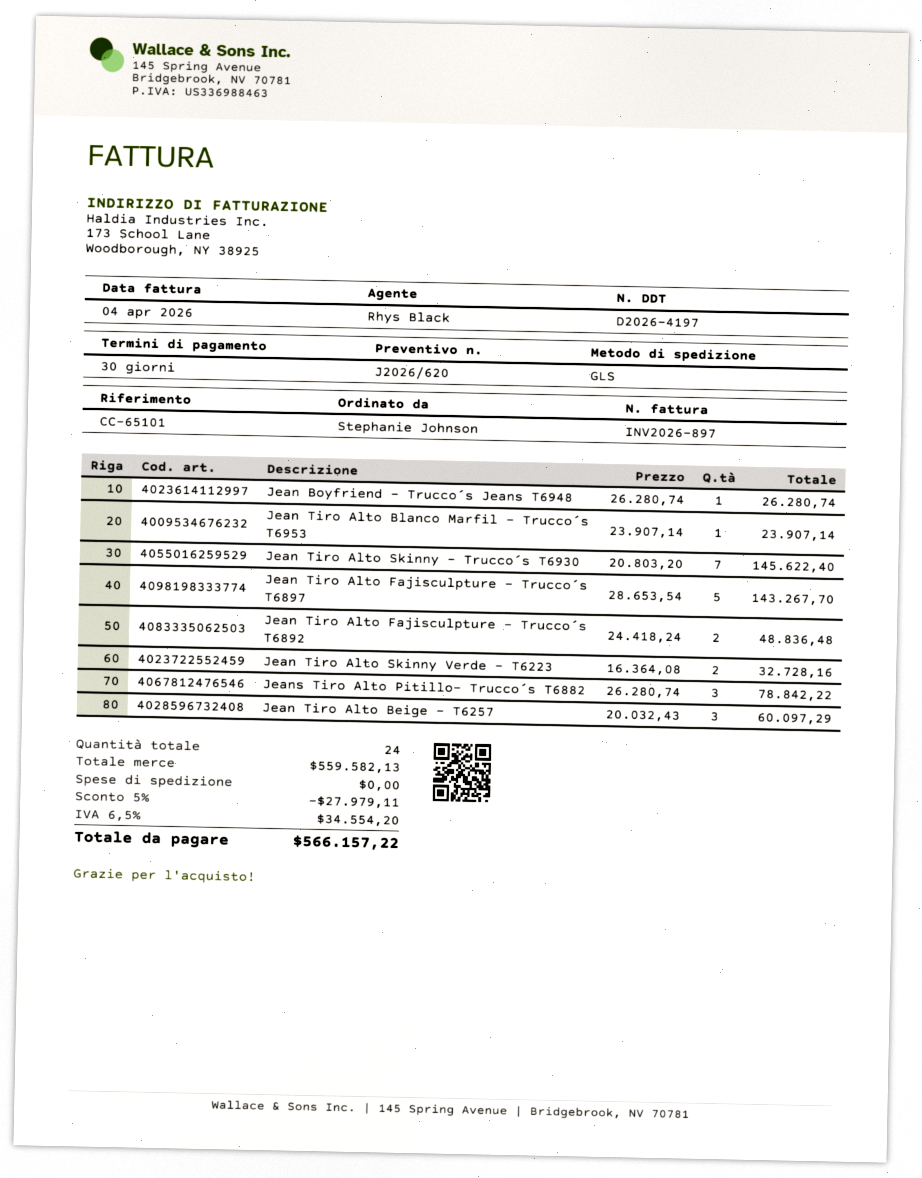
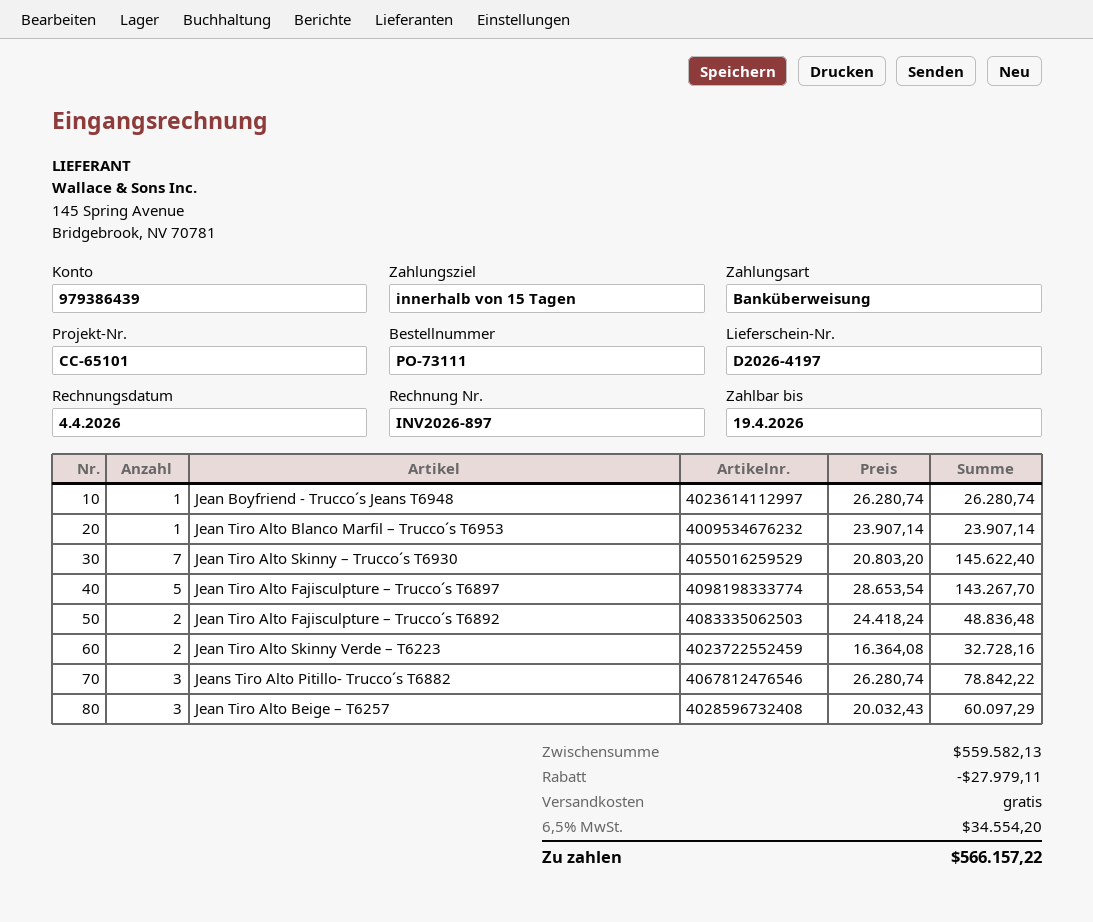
payment terms: 30 days -> 15 days

